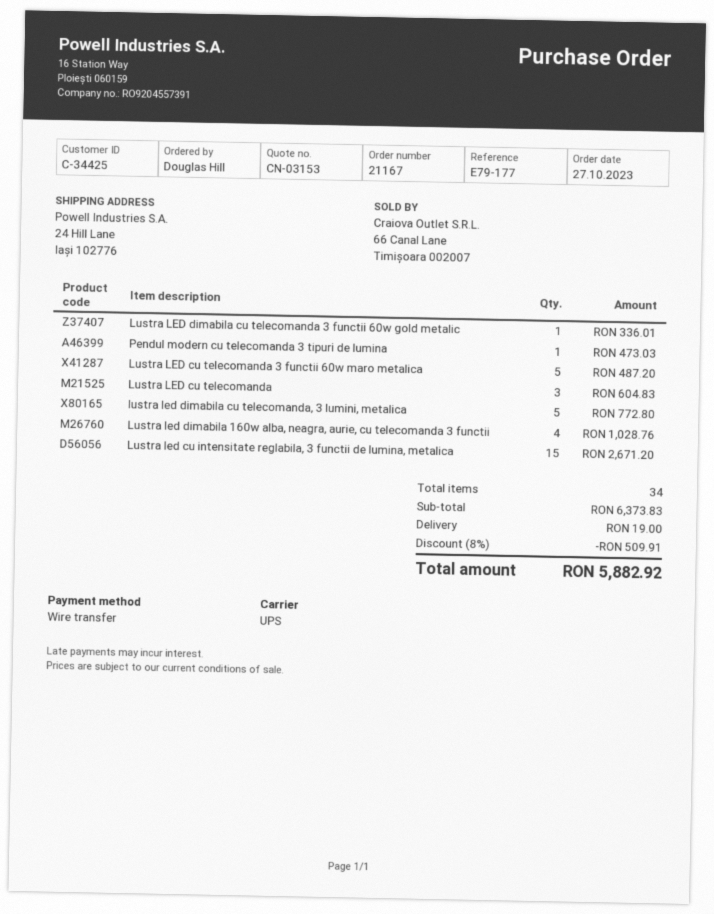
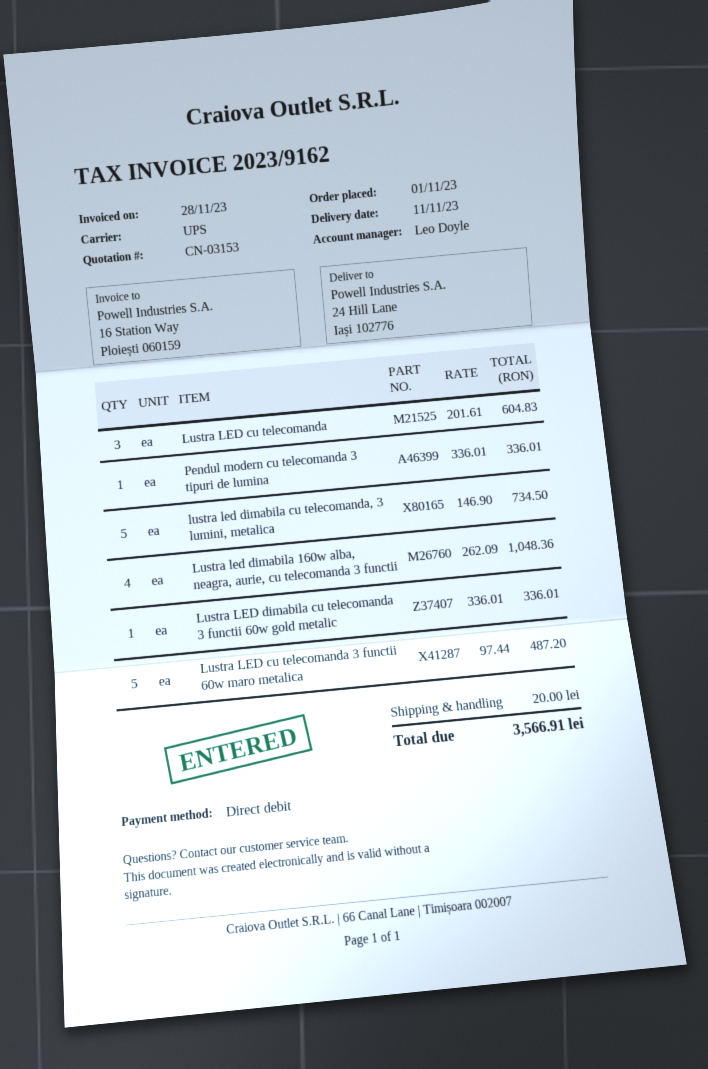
order date: 2023-10-27 -> 2023-11-01
payment method: bank transfer -> direct debit
Pendul modern cu telecomanda 3 tipuri de lumina: 1 for 473.03 -> 1 for 336.01
lustra led dimabila cu telecomanda, 3 lumini, metalica: 5 for 772.80 -> 5 for 734.50
Lustra led dimabila 160w alba, neagra, aurie, cu telecomanda 3 functii: 4 for 1028.76 -> 4 for 1048.36
Lustra led cu intensitate reglabila, 3 functii de lumina, metalica: 15 for 2671.20 -> none
discount: 8% = 509.91 -> none
shipping: 19.00 -> 20.00
total: 5882.92 -> 3566.91

